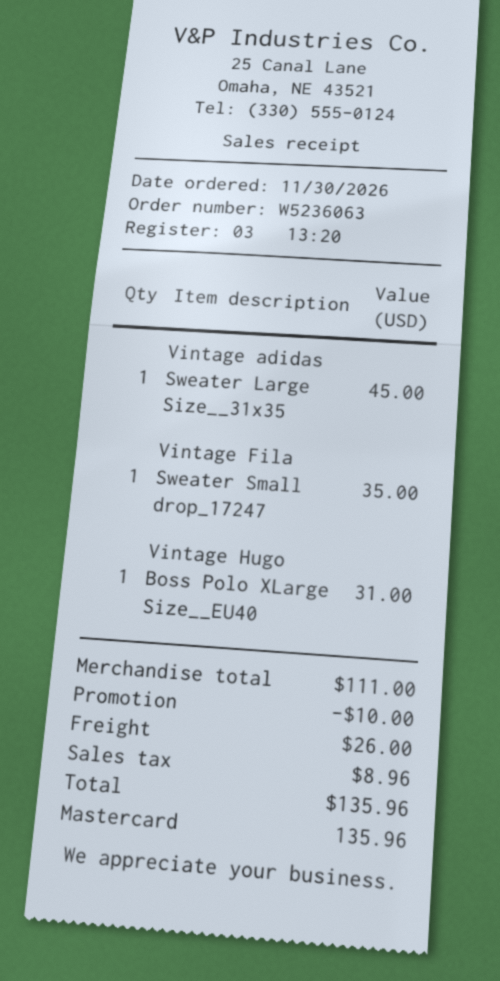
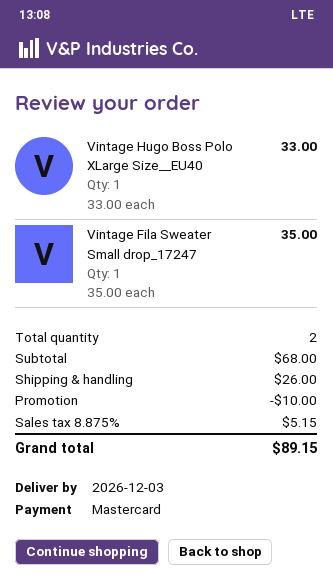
Vintage adidas Sweater Large Size__31x35: 1 for 45.00 -> none
Vintage Hugo Boss Polo XLarge Size__EU40: 1 for 31.00 -> 1 for 33.00
subtotal: 111.00 -> 68.00
tax: 8.96 -> 5.15
total: 135.96 -> 89.15

